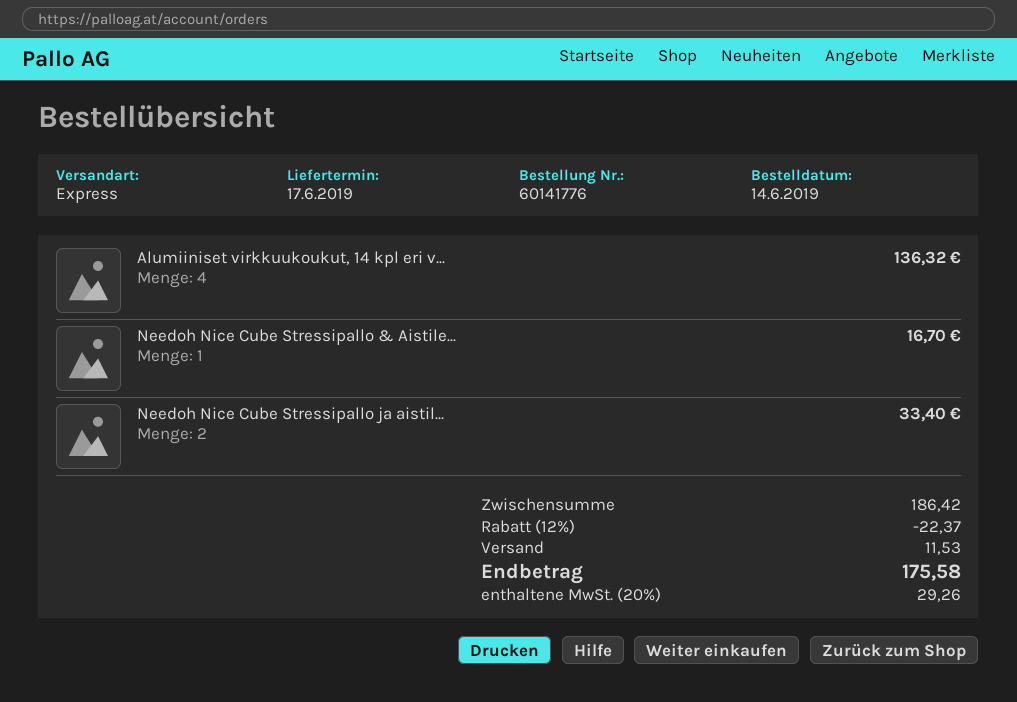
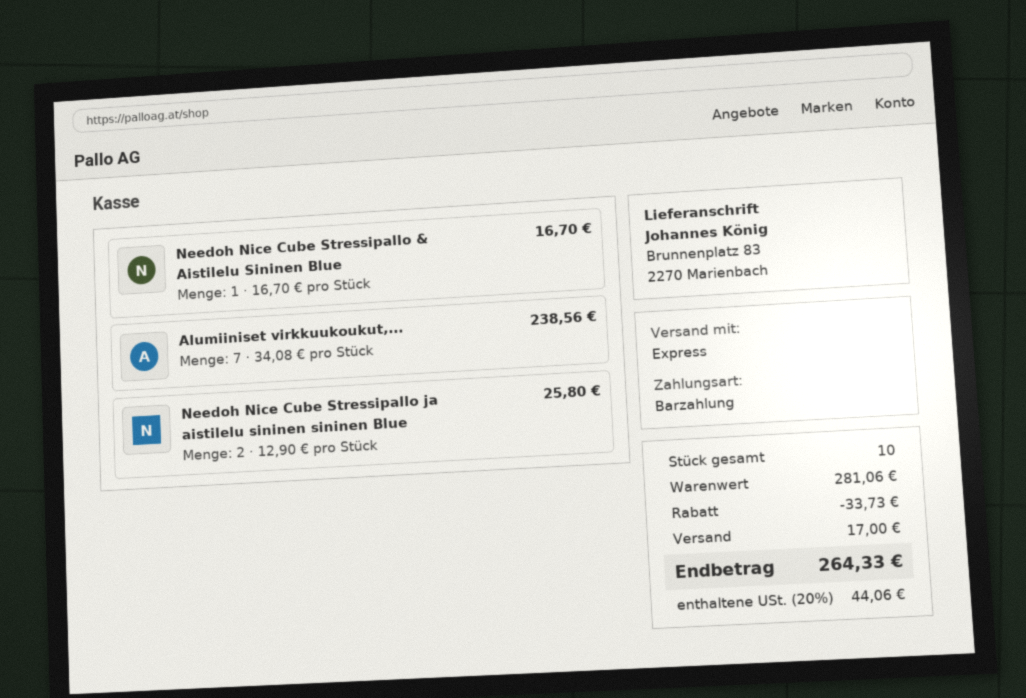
Alumiiniset virkkuukoukut, 14 kpl eri v...: 4 for 136.32 -> 7 for 238.56
Needoh Nice Cube Stressipallo ja aistil...: 2 for 33.40 -> 2 for 25.80
subtotal: 186.42 -> 281.06
discount: 22.37 -> 33.73
shipping: 11.53 -> 17.00
tax: 20% = 29.26 -> 20% = 44.06
total: 175.58 -> 264.33

